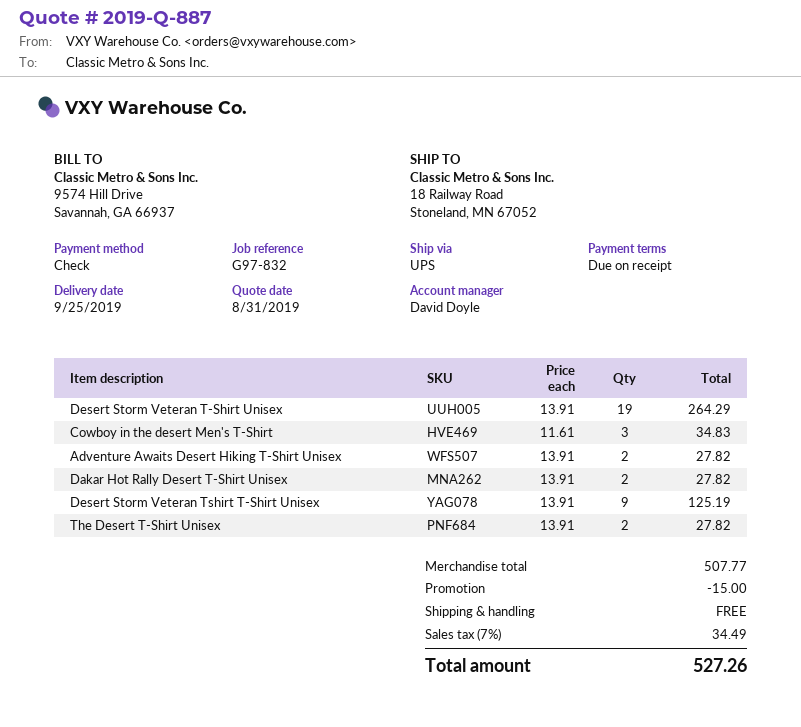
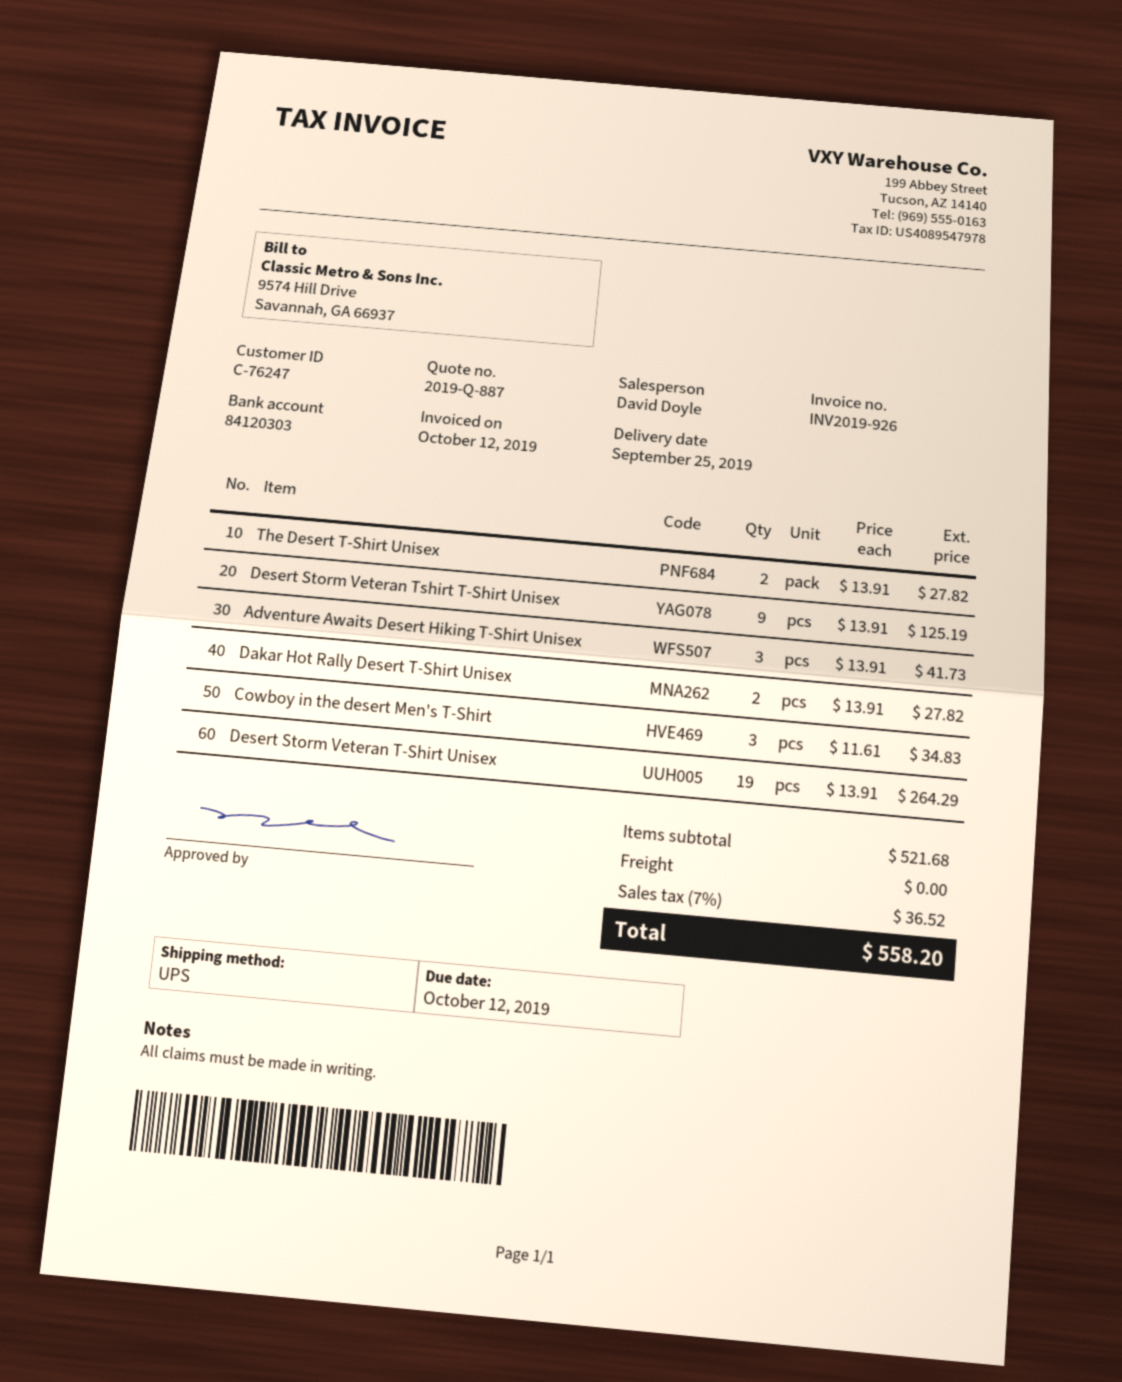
Adventure Awaits Desert Hiking T-Shirt Unisex: 2 x 13.91 = 27.82 -> 3 x 13.91 = 41.73
subtotal: 507.77 -> 521.68
discount: 15.00 -> none
tax: 7% = 34.49 -> 7% = 36.52
total: 527.26 -> 558.20

